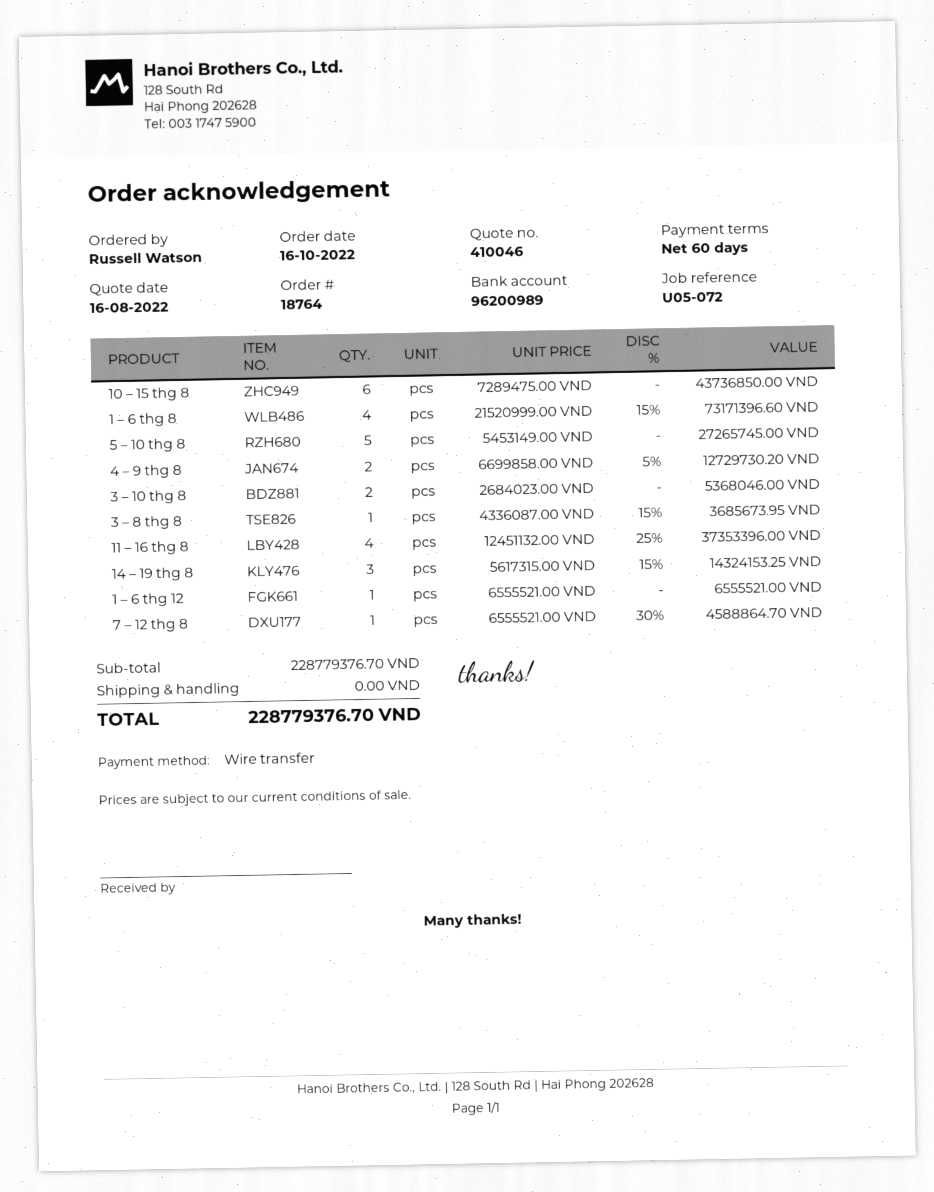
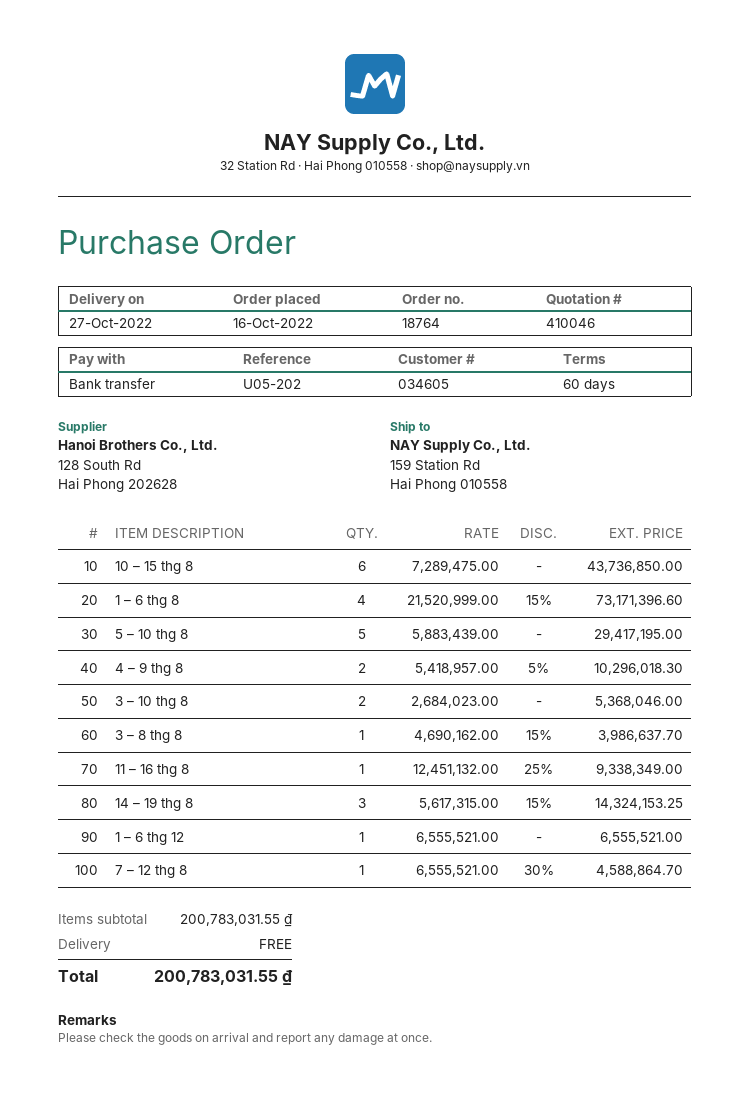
reference: U05-072 -> U05-202
5 – 10 thg 8: 5 x 5453149.00 = 27265745.00 -> 5 x 5883439.00 = 29417195.00
4 – 9 thg 8: 2 x 6699858.00 - 5% = 12729730.20 -> 2 x 5418957.00 - 5% = 10296018.30
3 – 8 thg 8: 1 x 4336087.00 - 15% = 3685673.95 -> 1 x 4690162.00 - 15% = 3986637.70
11 – 16 thg 8: 4 x 12451132.00 - 25% = 37353396.00 -> 1 x 12451132.00 - 25% = 9338349.00
subtotal: 228779376.70 -> 200783031.55
total: 228779376.70 -> 200783031.55

